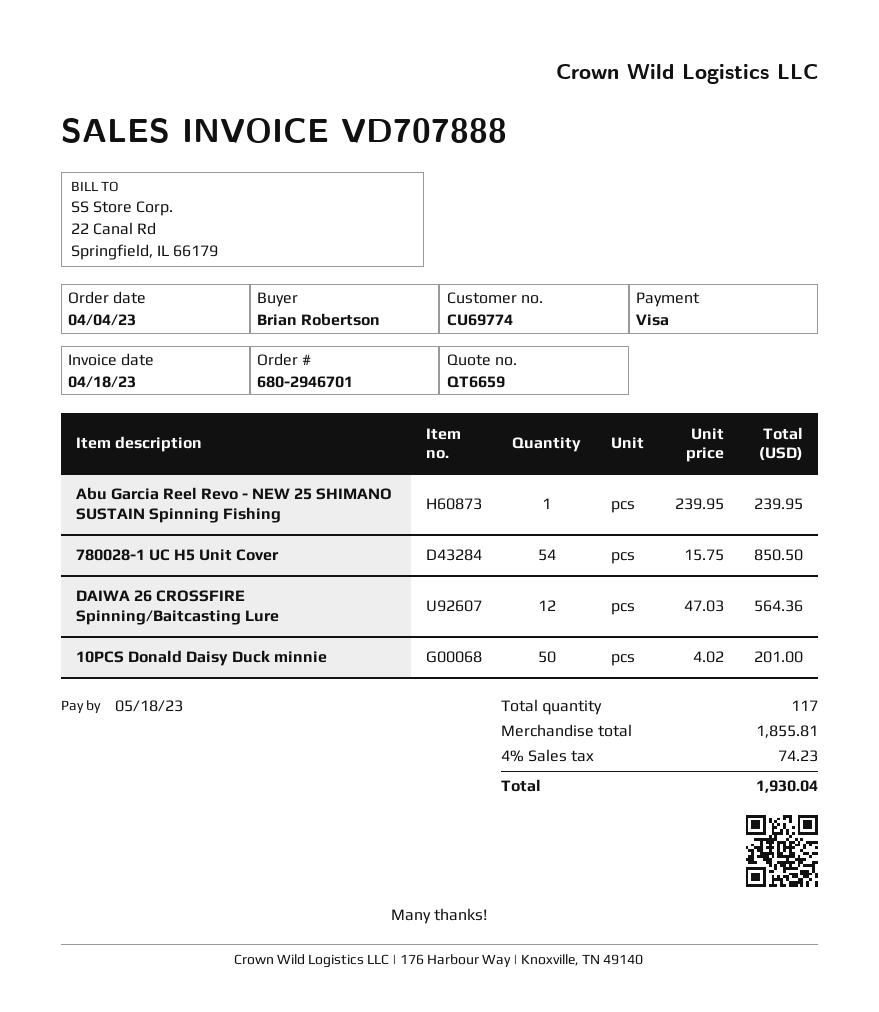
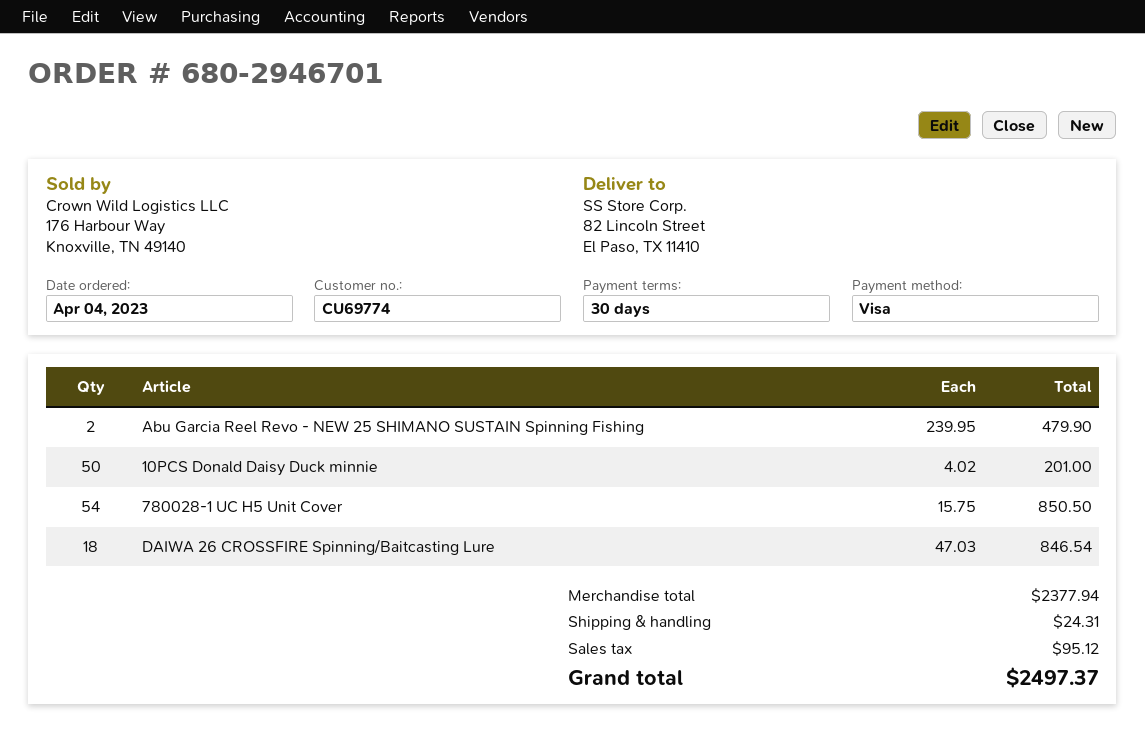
Abu Garcia Reel Revo - NEW 25 SHIMANO SUSTAIN Spinning Fishing: 1 x 239.95 = 239.95 -> 2 x 239.95 = 479.90
DAIWA 26 CROSSFIRE Spinning/Baitcasting Lure: 12 x 47.03 = 564.36 -> 18 x 47.03 = 846.54
subtotal: 1855.81 -> 2377.94
shipping: none -> 24.31
tax: 74.23 -> 95.12
total: 1930.04 -> 2497.37

